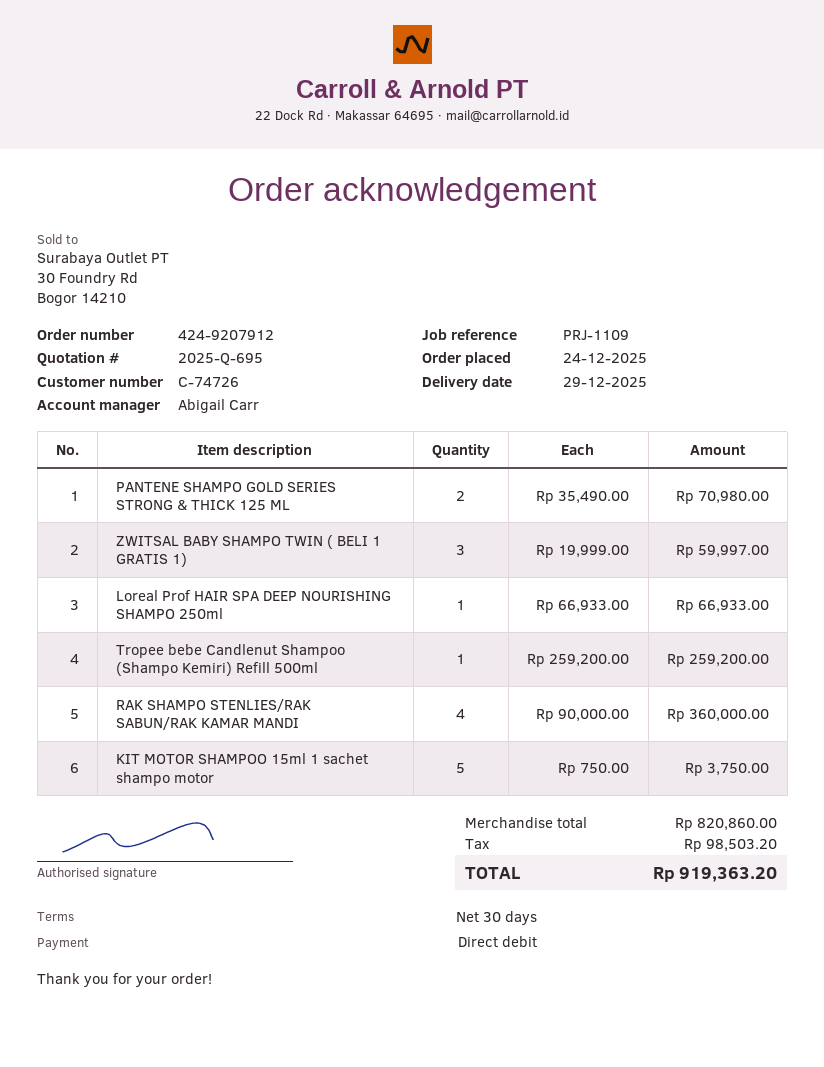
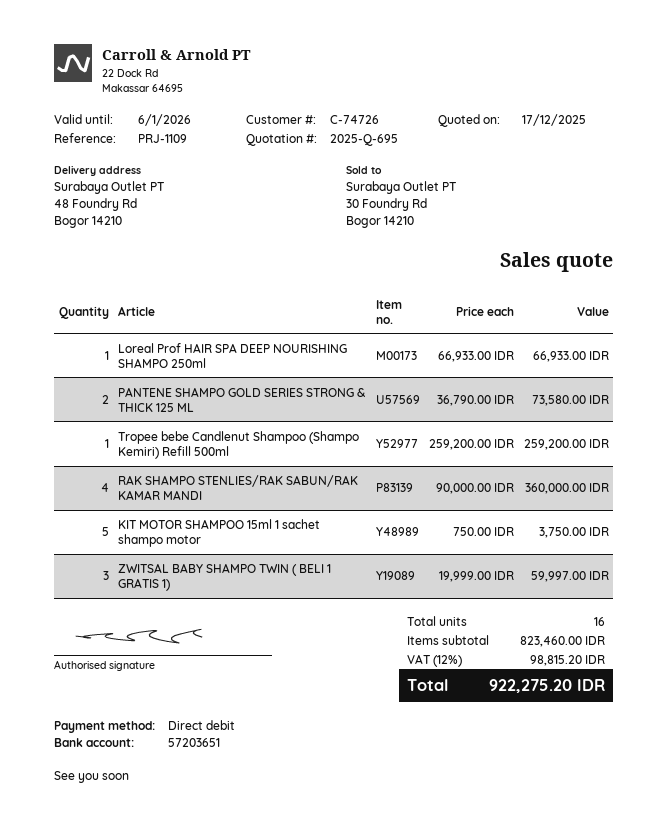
PANTENE SHAMPO GOLD SERIES STRONG & THICK 125 ML: 2 x 35490.00 = 70980.00 -> 2 x 36790.00 = 73580.00
subtotal: 820860.00 -> 823460.00
tax: 98503.20 -> 98815.20
total: 919363.20 -> 922275.20

